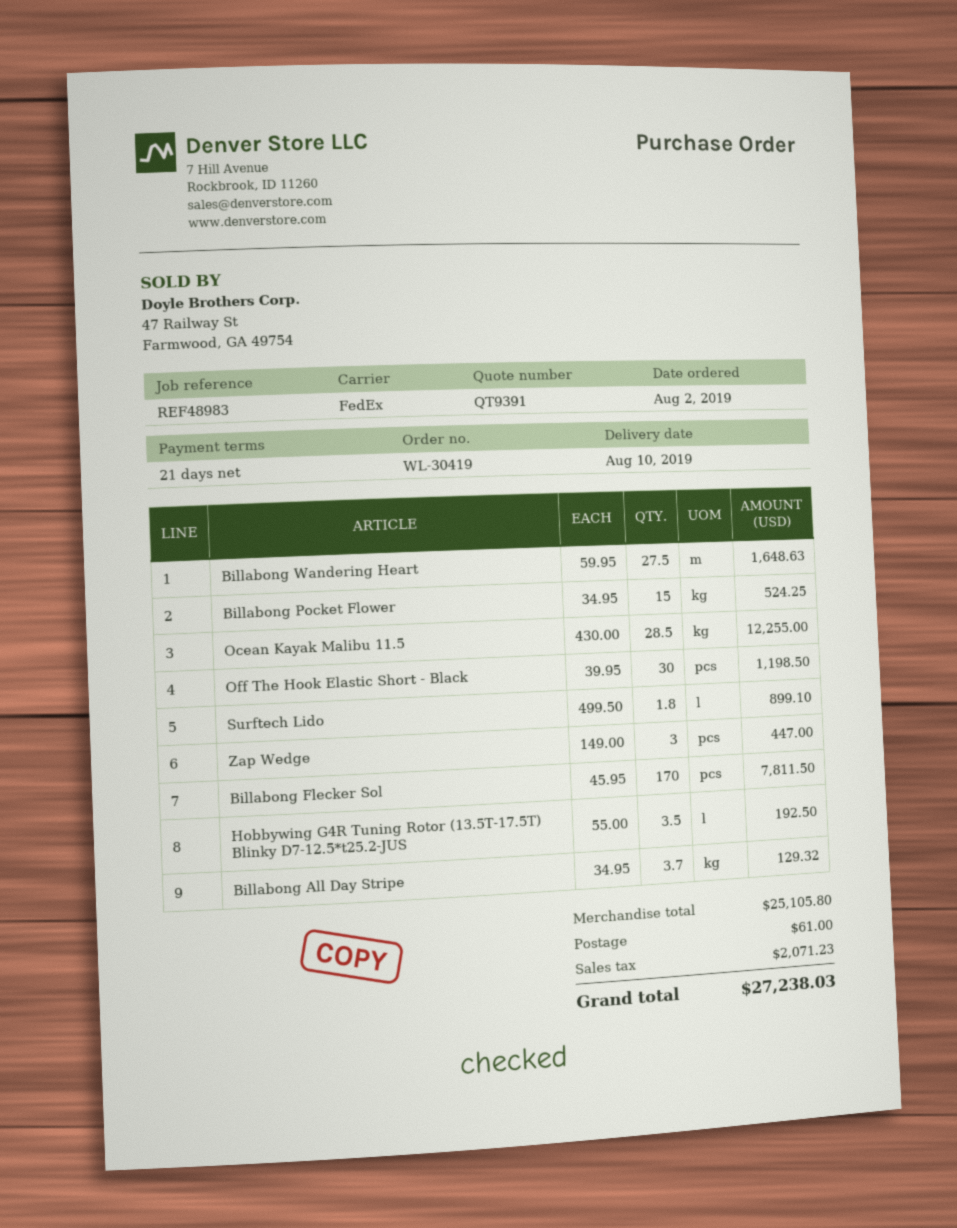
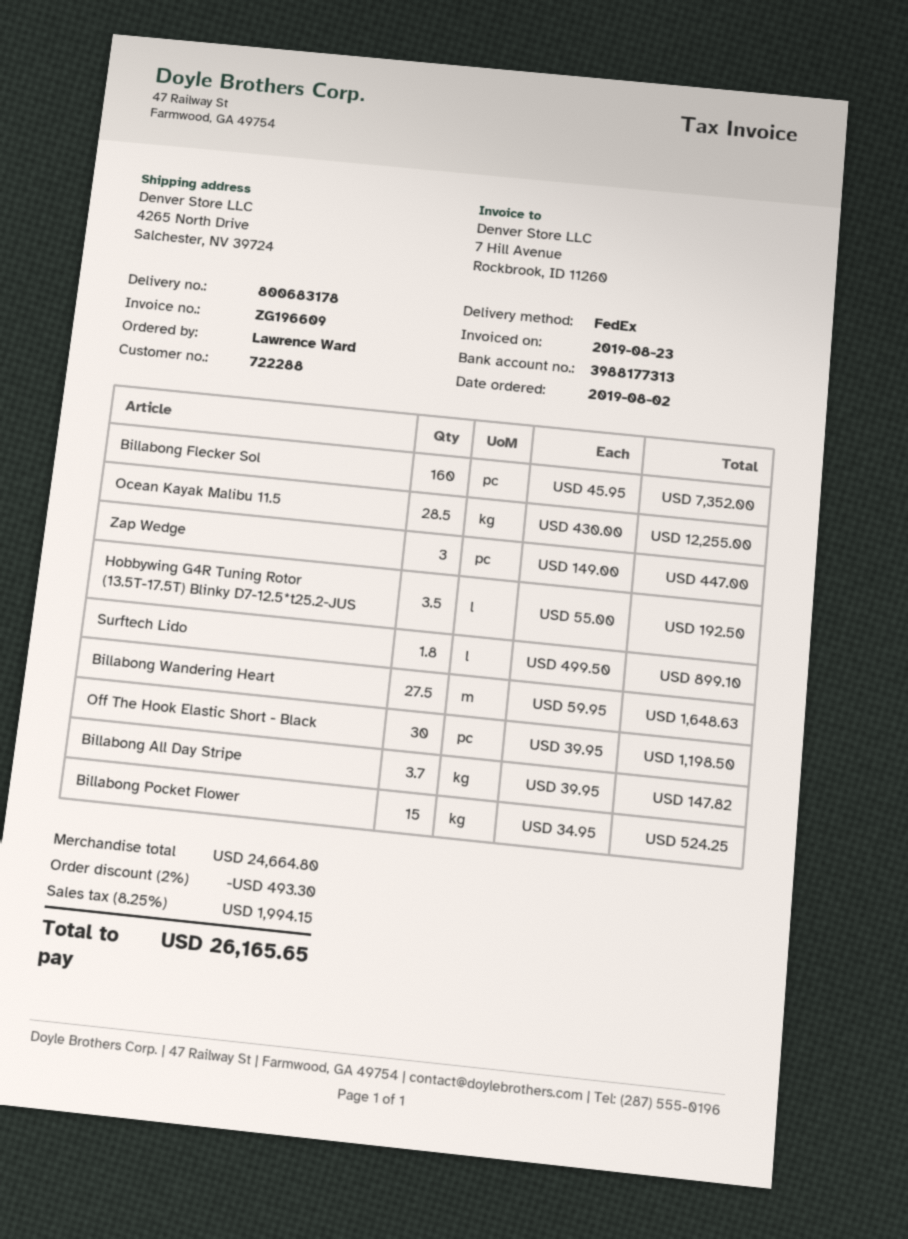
Billabong Flecker Sol: 170 x 45.95 = 7811.50 -> 160 x 45.95 = 7352.00
Billabong All Day Stripe: 3.7 x 34.95 = 129.32 -> 3.7 x 39.95 = 147.82
subtotal: 25105.80 -> 24664.80
discount: none -> 2% = 493.30
shipping: 61.00 -> none
tax: 2071.23 -> 1994.15
total: 27238.03 -> 26165.65

